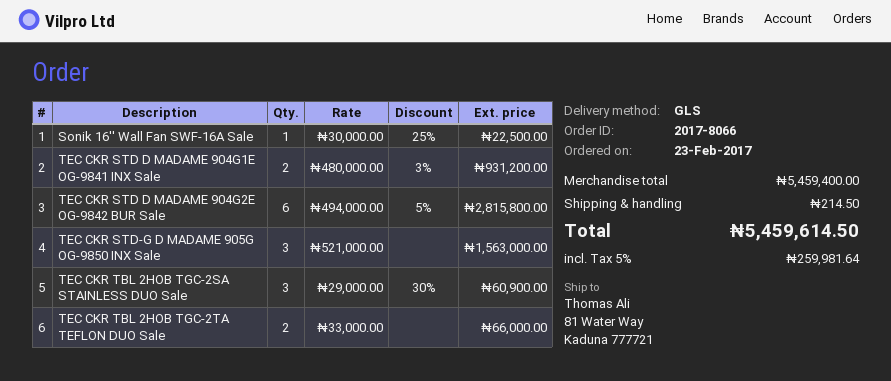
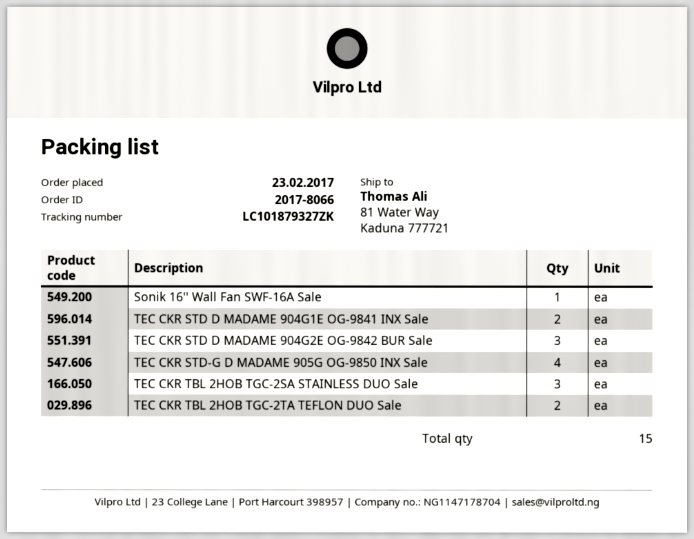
TEC CKR STD D MADAME 904G2E OG-9842 BUR Sale: 6 -> 3
TEC CKR STD-G D MADAME 905G OG-9850 INX Sale: 3 -> 4

